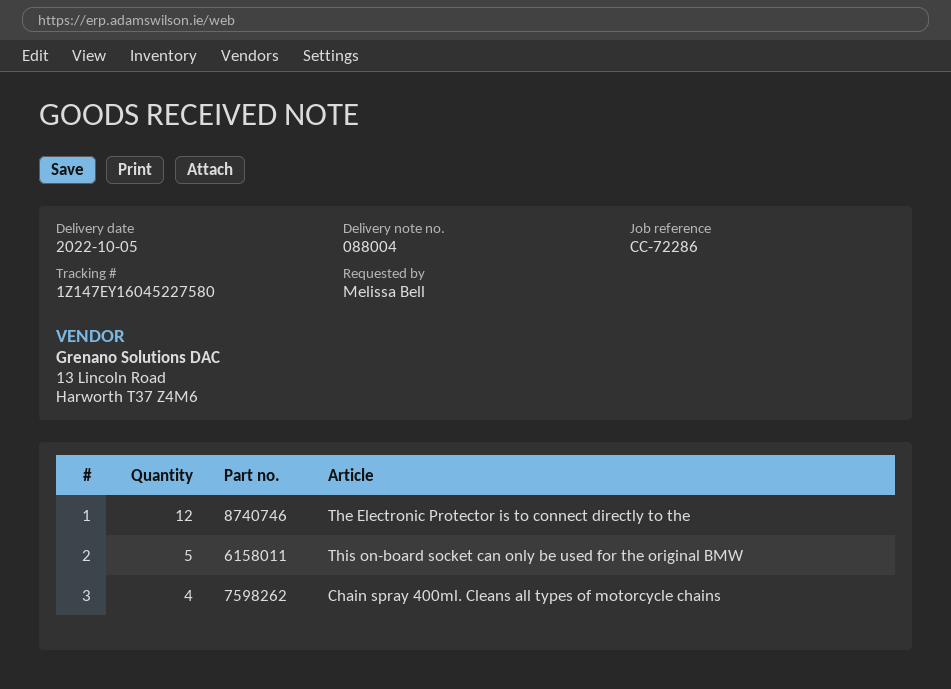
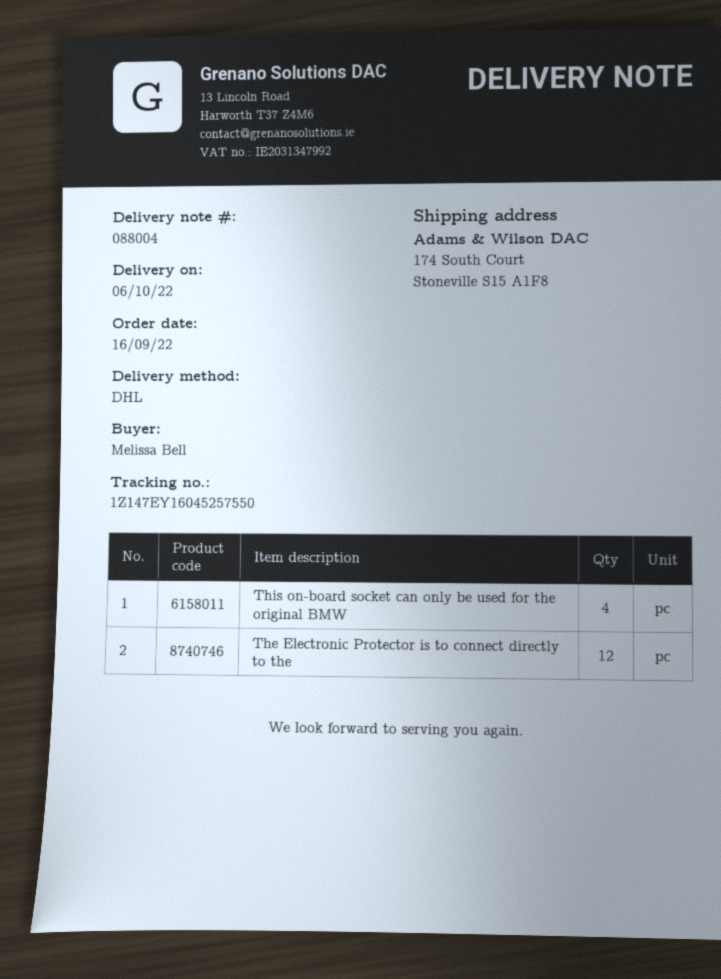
delivery date: 2022-10-05 -> 2022-10-06
tracking number: 1Z147EY16045227580 -> 1Z147EY16045257550
This on-board socket can only be used for the original BMW: 5 -> 4
Chain spray 400ml. Cleans all types of motorcycle chains: 4 -> none

